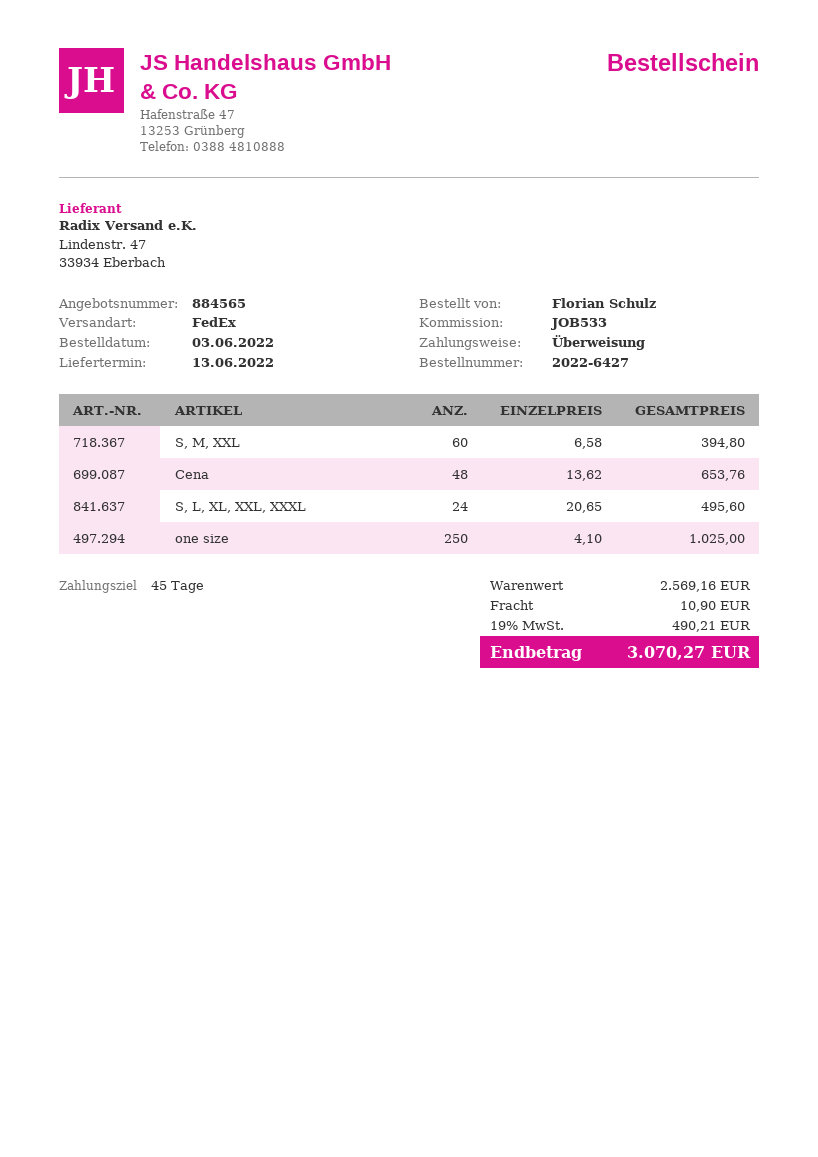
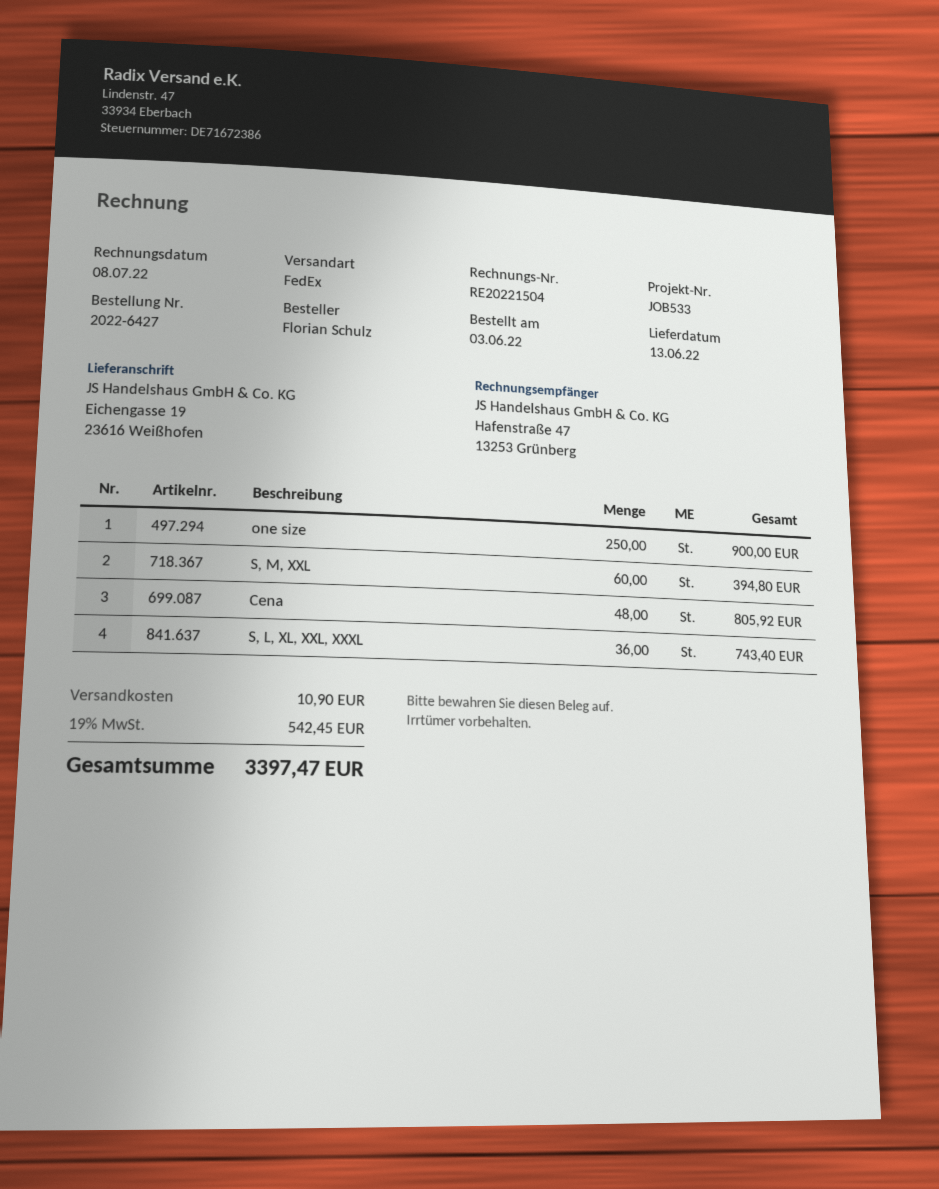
Cena: 48 for 653.76 -> 48 for 805.92
S, L, XL, XXL, XXXL: 24 for 495.60 -> 36 for 743.40
one size: 250 for 1025.00 -> 250 for 900.00
tax: 19% = 490.21 -> 19% = 542.45
total: 3070.27 -> 3397.47

